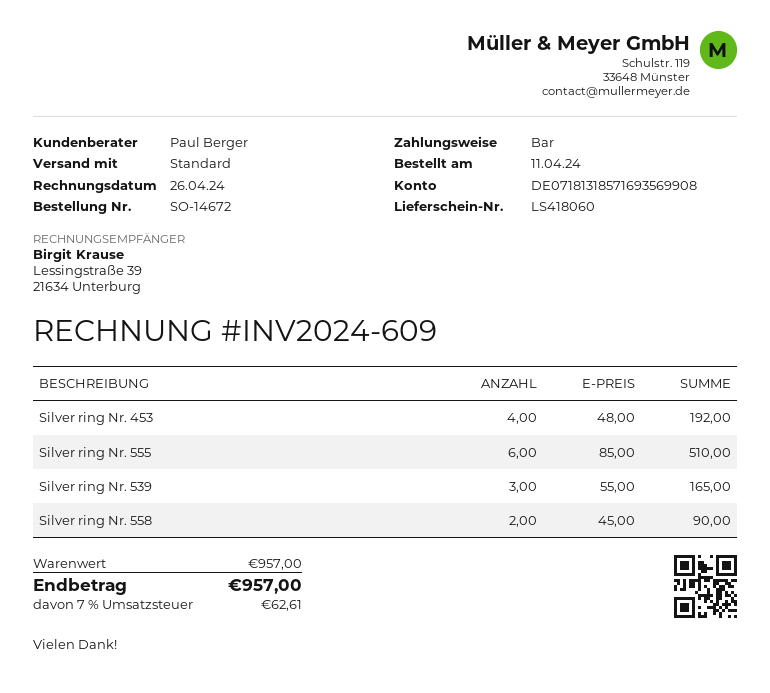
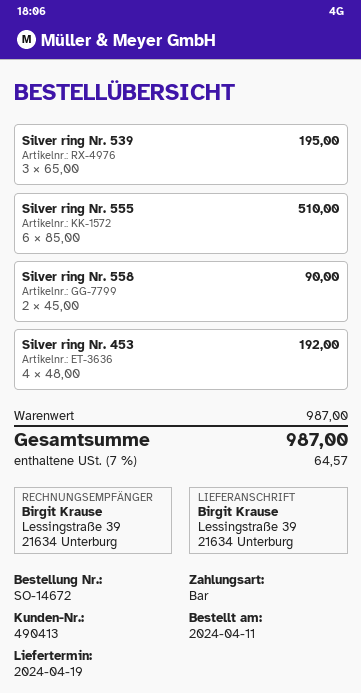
Silver ring Nr. 539: 3 x 55.00 = 165.00 -> 3 x 65.00 = 195.00
subtotal: 957.00 -> 987.00
tax: 7% = 62.61 -> 7% = 64.57
total: 957.00 -> 987.00

